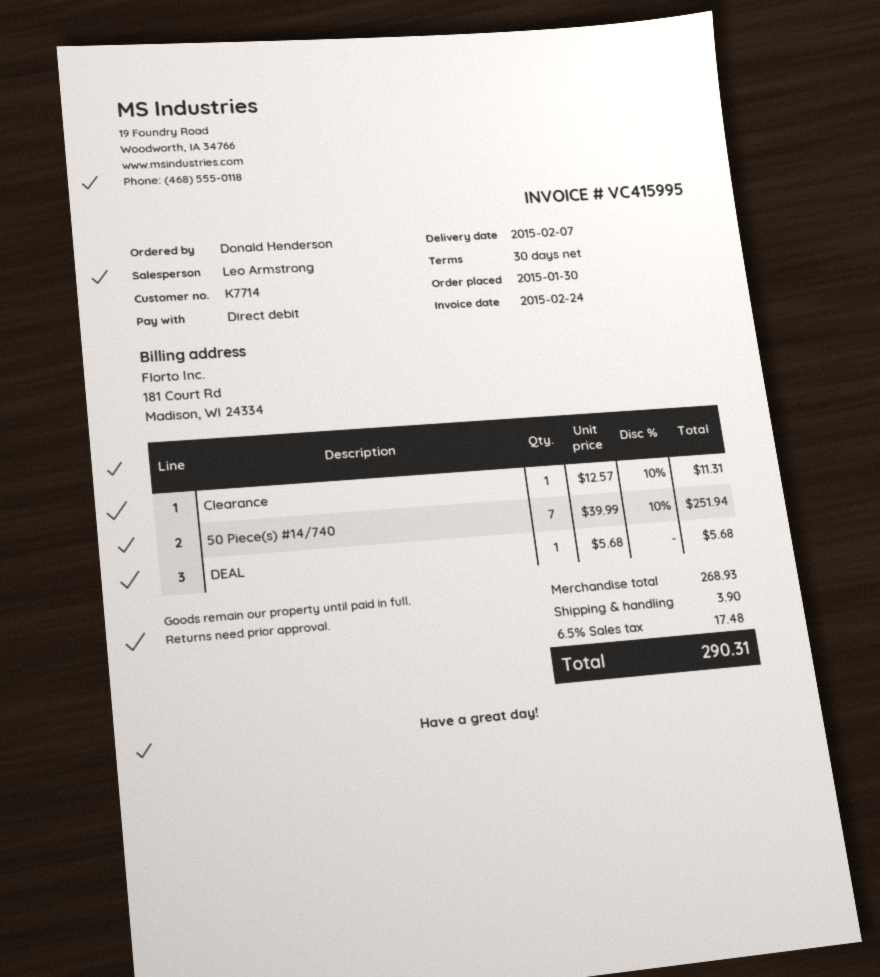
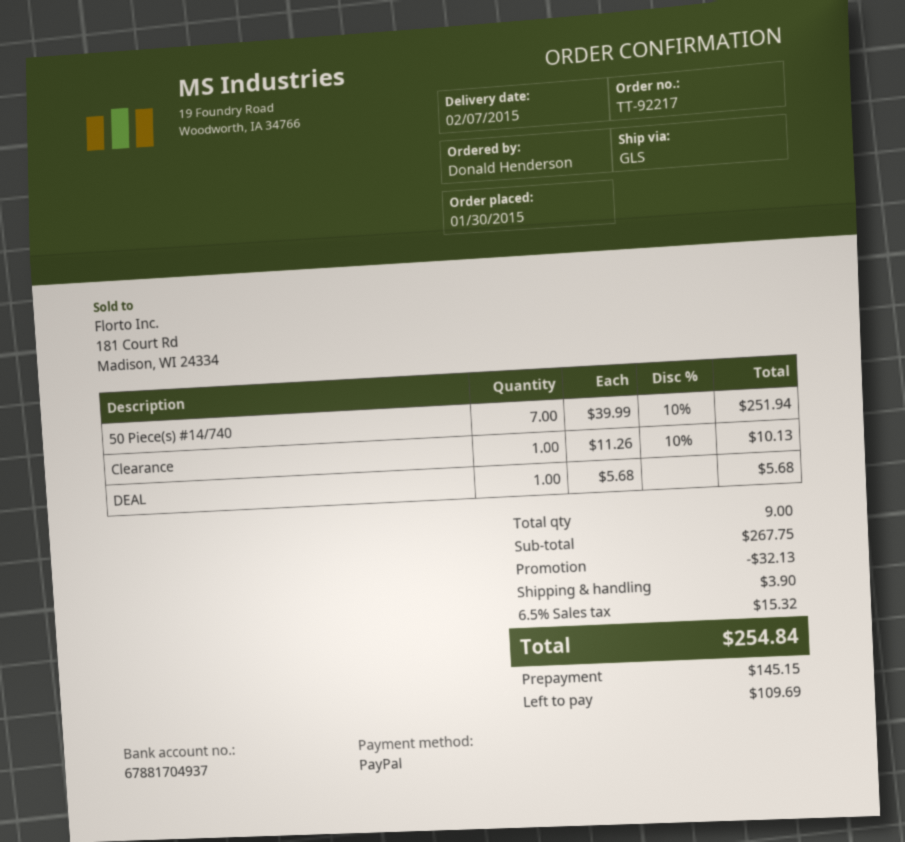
payment method: direct debit -> PayPal
Clearance: 1 x 12.57 - 10% = 11.31 -> 1 x 11.26 - 10% = 10.13
subtotal: 268.93 -> 267.75
discount: none -> 32.13
tax: 6.5% = 17.48 -> 6.5% = 15.32
total: 290.31 -> 254.84

